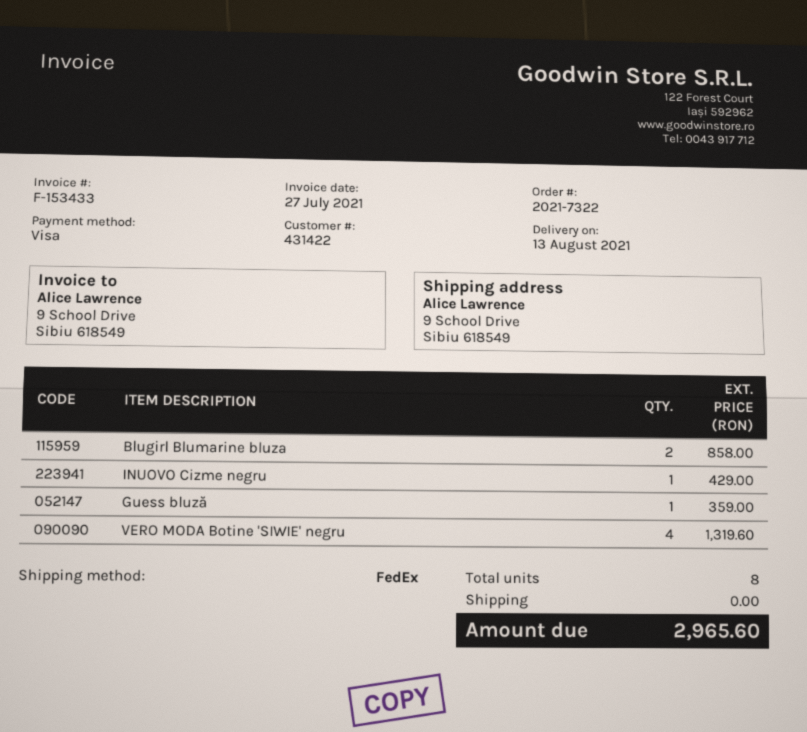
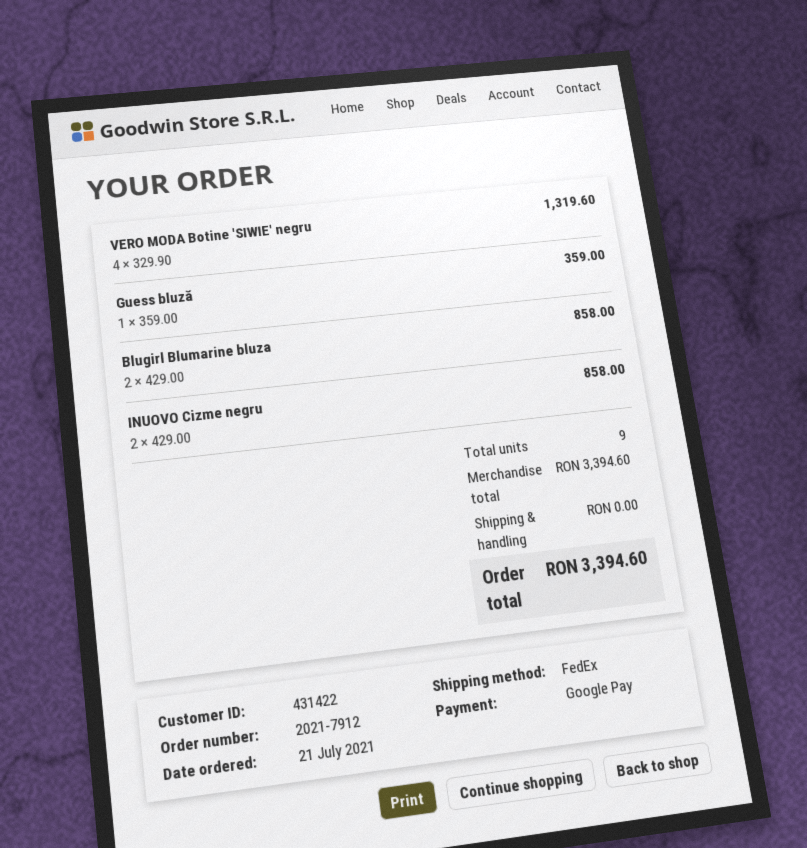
order number: 2021-7322 -> 2021-7912
payment method: Visa -> Google Pay
INUOVO Cizme negru: 1 for 429.00 -> 2 for 858.00
total quantity: 8 -> 9
total: 2965.60 -> 3394.60

